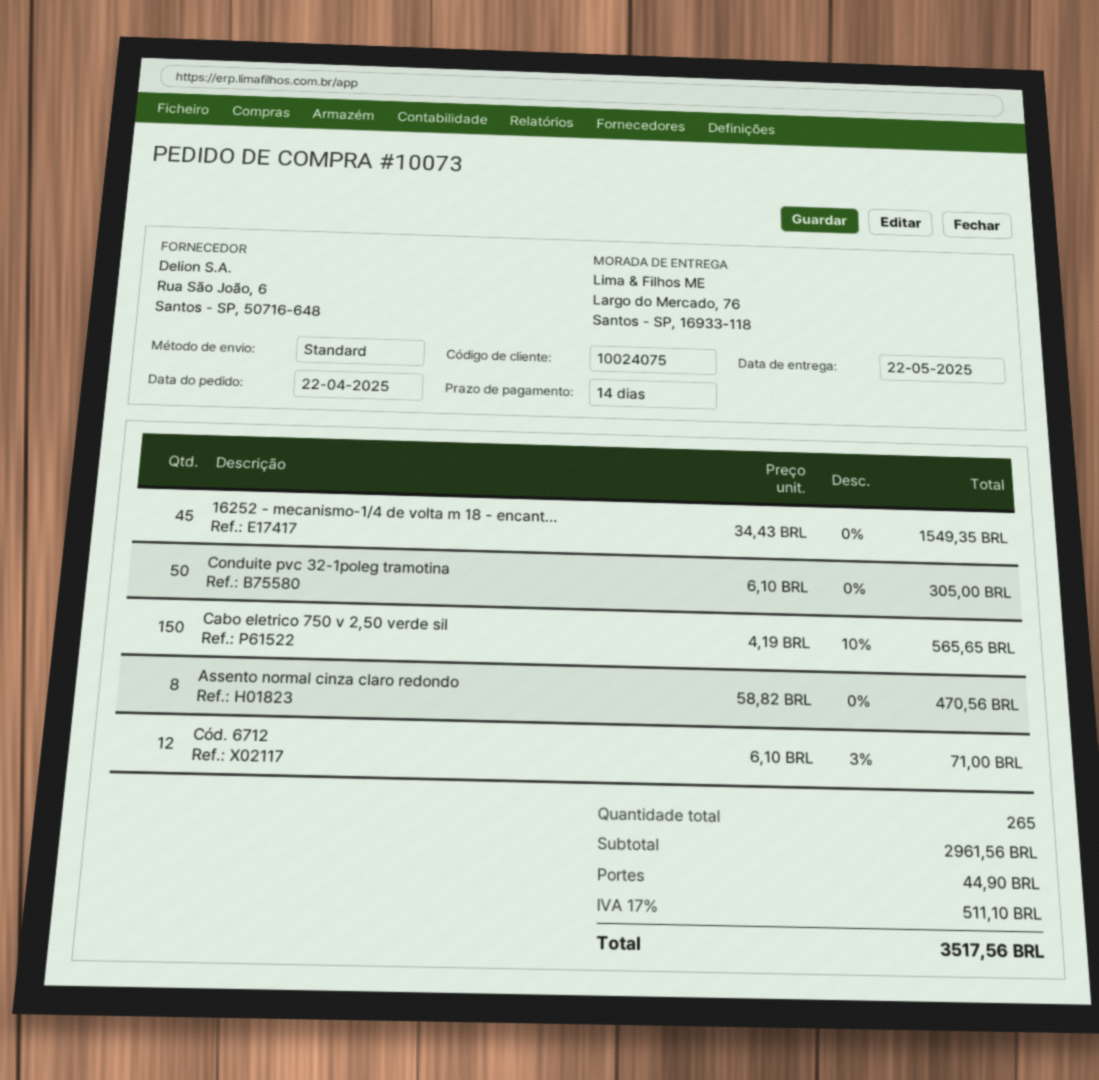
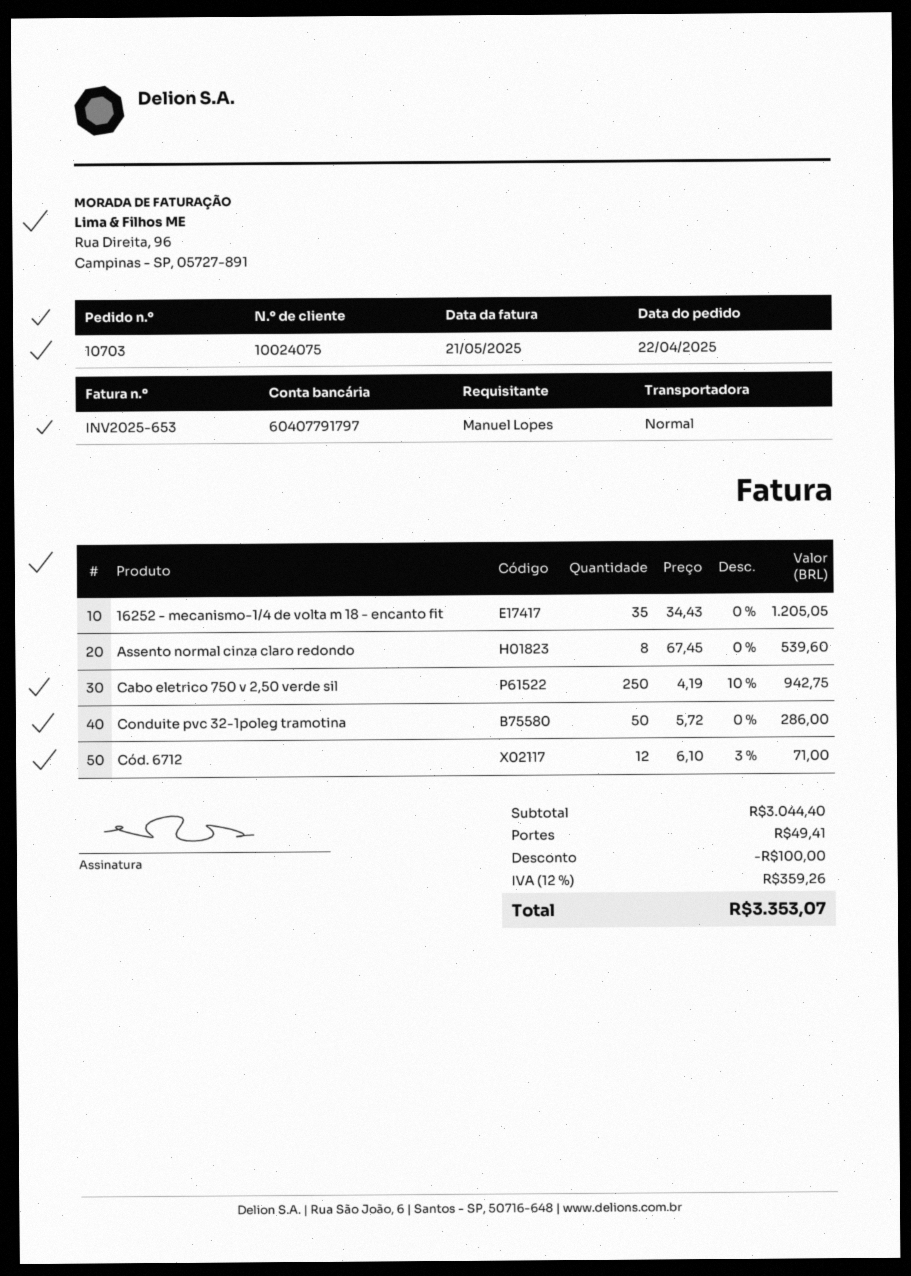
order number: 10073 -> 10703
16252 - mecanismo-1/4 de volta m 18 - encant...: 45 x 34.43 = 1549.35 -> 35 x 34.43 = 1205.05
Conduite pvc 32-1poleg tramotina: 50 x 6.10 = 305.00 -> 50 x 5.72 = 286.00
Cabo eletrico 750 v 2,50 verde sil: 150 x 4.19 - 10% = 565.65 -> 250 x 4.19 - 10% = 942.75
Assento normal cinza claro redondo: 8 x 58.82 = 470.56 -> 8 x 67.45 = 539.60
subtotal: 2961.56 -> 3044.40
discount: none -> 100.00
shipping: 44.90 -> 49.41
tax: 17% = 511.10 -> 12% = 359.26
total: 3517.56 -> 3353.07

